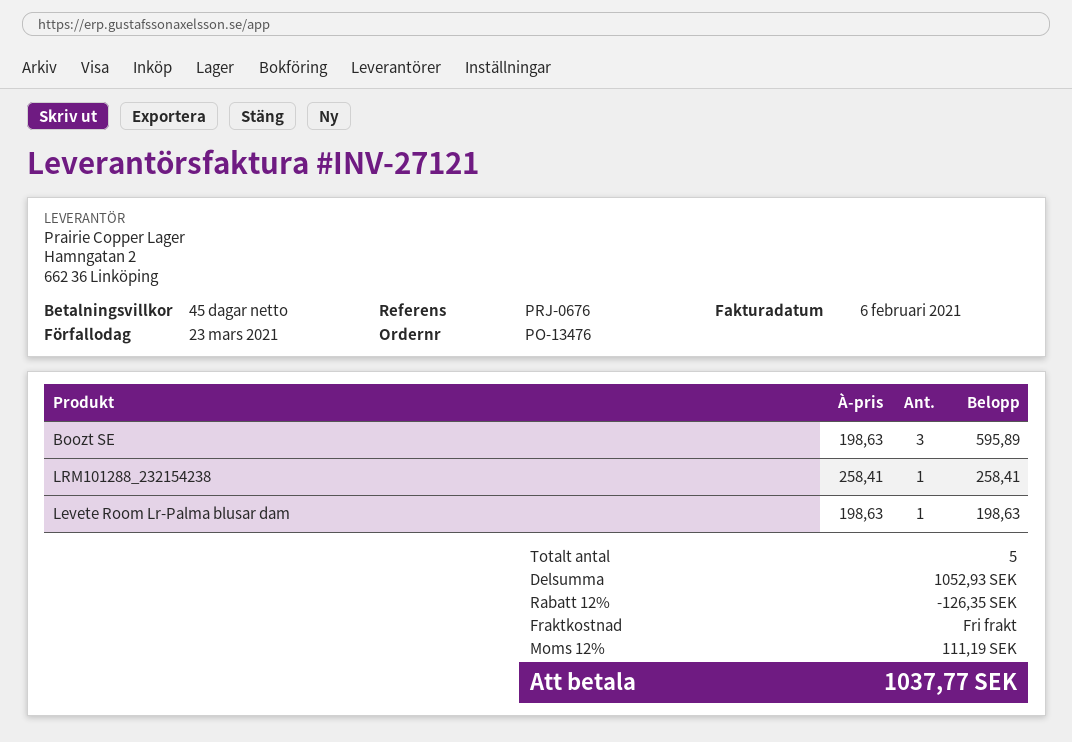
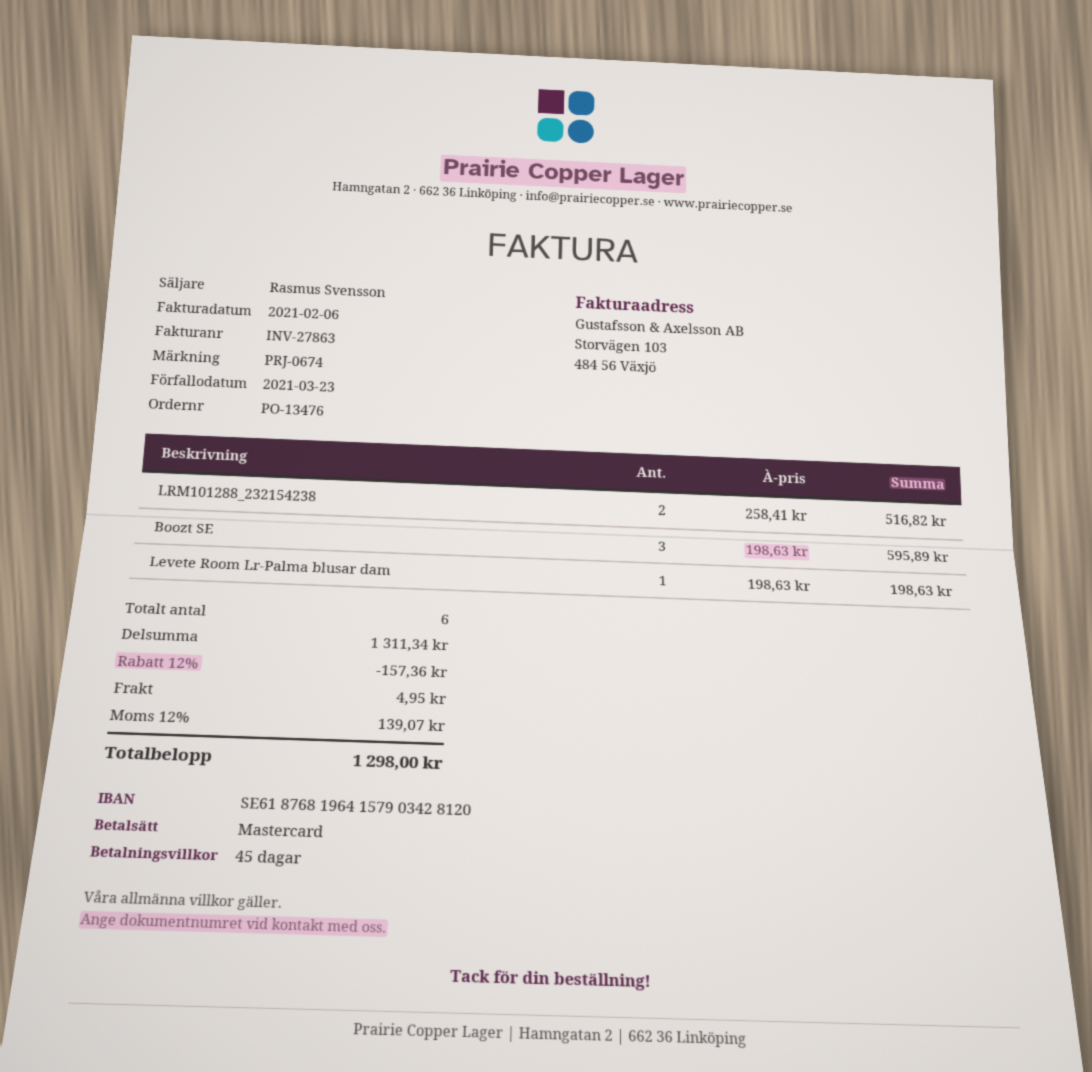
invoice number: INV-27121 -> INV-27863
reference: PRJ-0676 -> PRJ-0674
LRM101288_232154238: 1 x 258.41 = 258.41 -> 2 x 258.41 = 516.82
total quantity: 5 -> 6
subtotal: 1052.93 -> 1311.34
discount: 12% = 126.35 -> 12% = 157.36
shipping: 0.00 -> 4.95
tax: 12% = 111.19 -> 12% = 139.07
total: 1037.77 -> 1298.00

